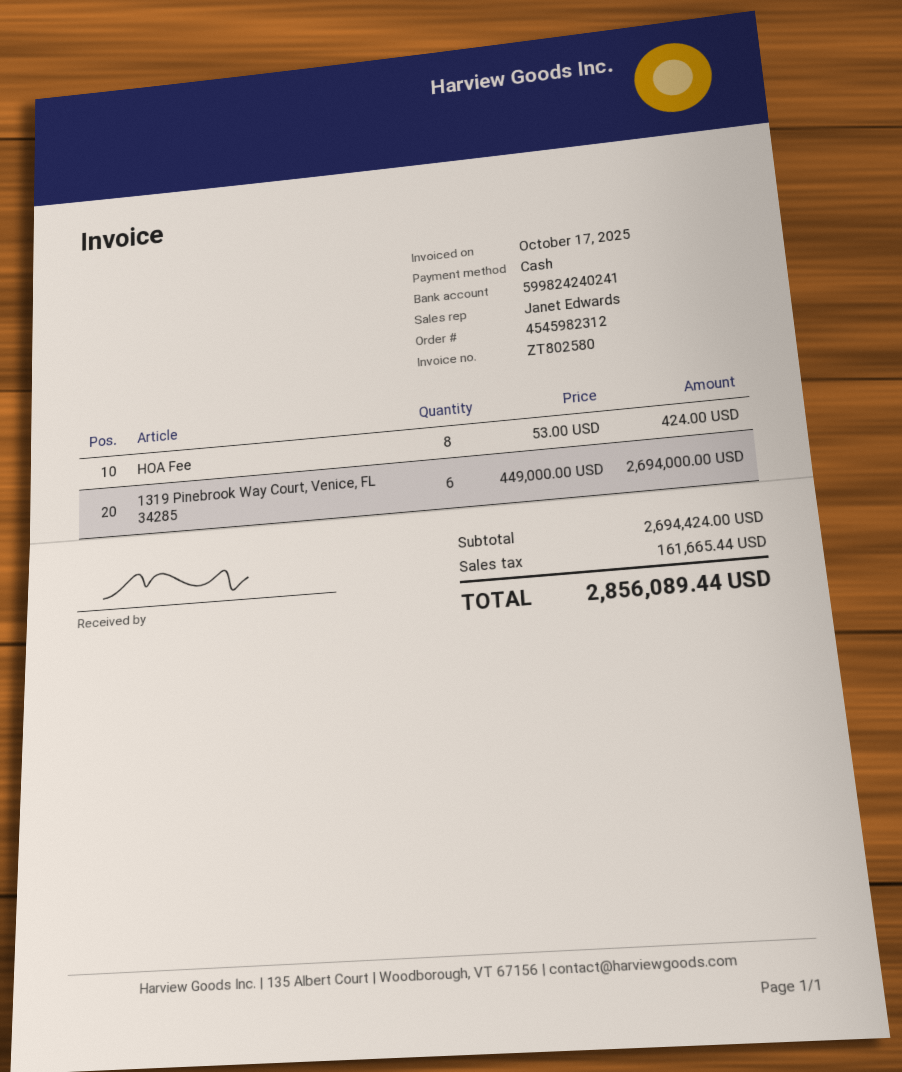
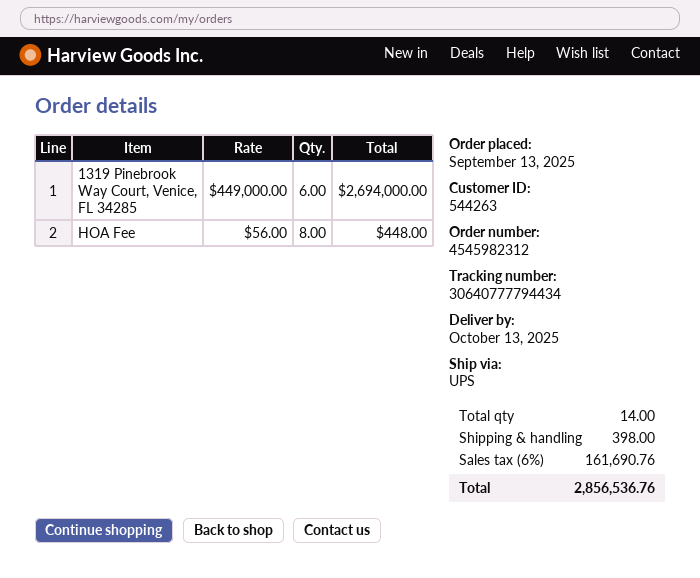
HOA Fee: 8 x 53.00 = 424.00 -> 8 x 56.00 = 448.00
shipping: none -> 398.00
tax: 161665.44 -> 161690.76
total: 2856089.44 -> 2856536.76

